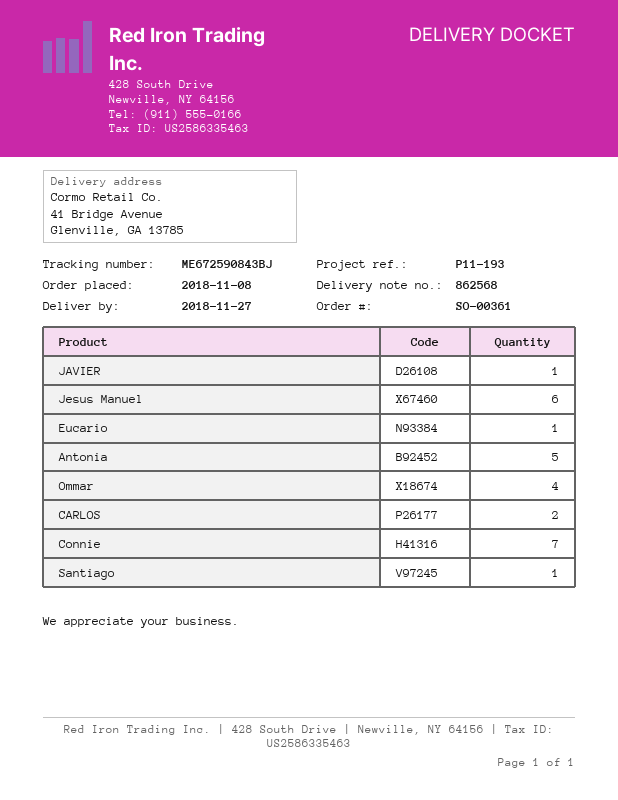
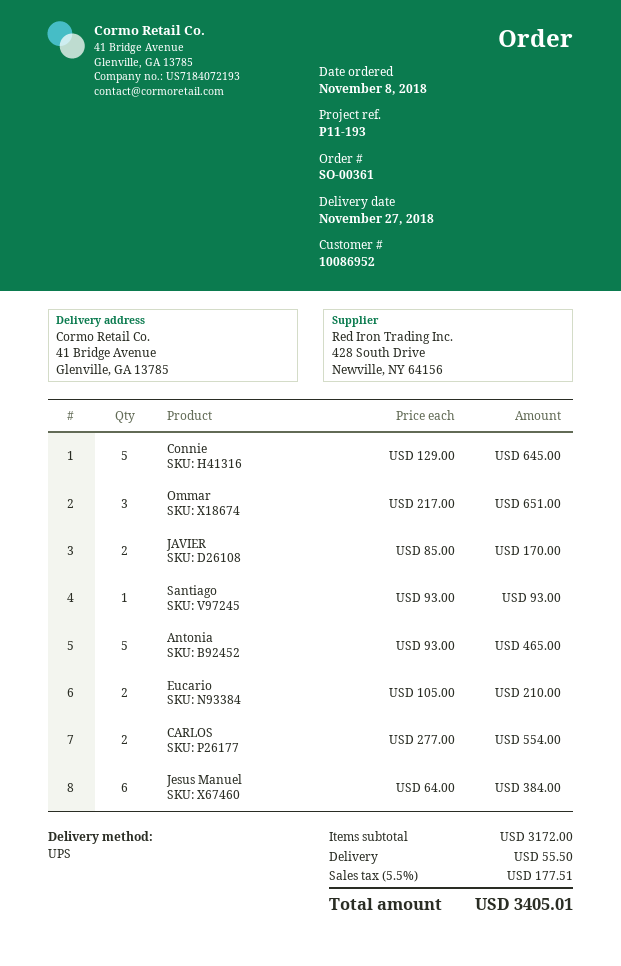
JAVIER: 1 -> 2
Eucario: 1 -> 2
Ommar: 4 -> 3
Connie: 7 -> 5

